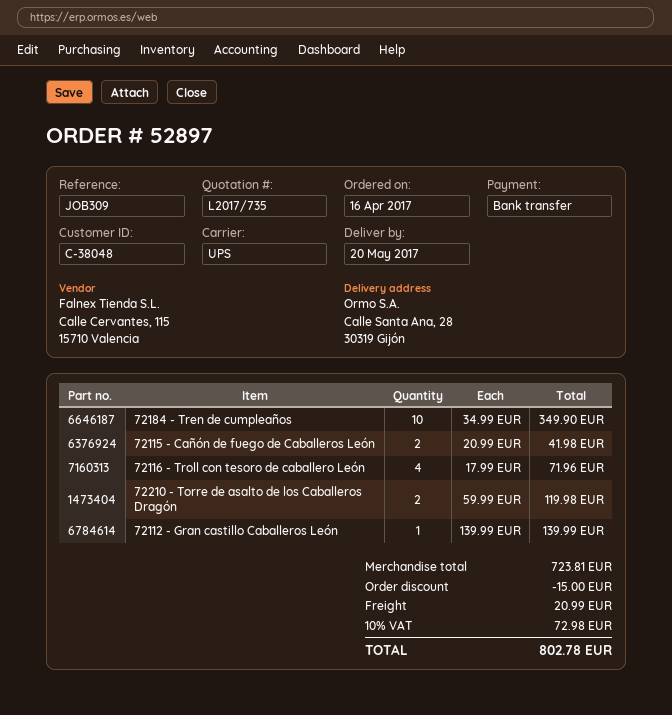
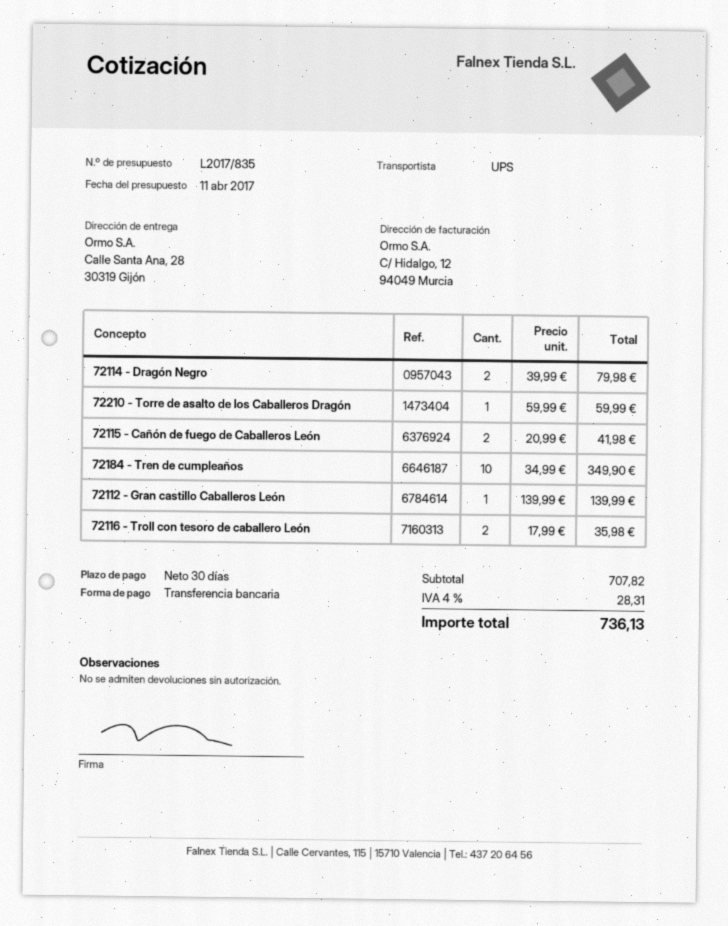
quote number: L2017/735 -> L2017/835
72116 - Troll con tesoro de caballero León: 4 x 17.99 = 71.96 -> 2 x 17.99 = 35.98
72210 - Torre de asalto de los Caballeros Dragón: 2 x 59.99 = 119.98 -> 1 x 59.99 = 59.99
72114 - Dragón Negro: none -> 2 x 39.99 = 79.98
subtotal: 723.81 -> 707.82
discount: 15.00 -> none
shipping: 20.99 -> none
tax: 10% = 72.98 -> 4% = 28.31
total: 802.78 -> 736.13

